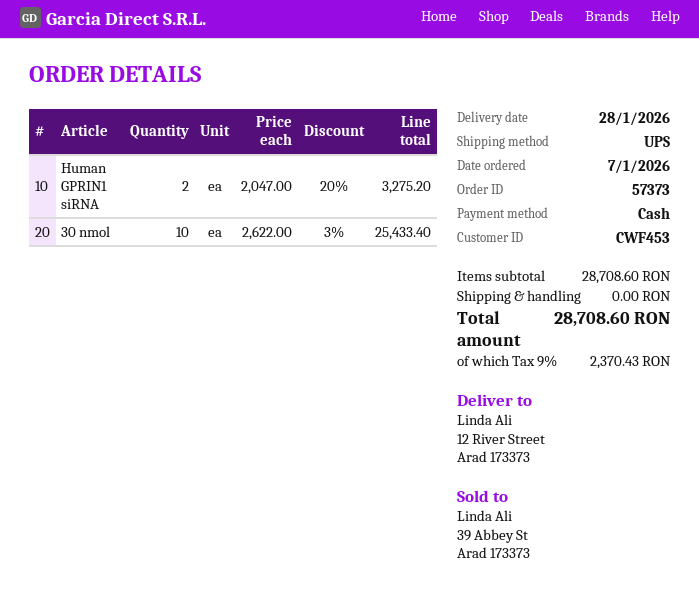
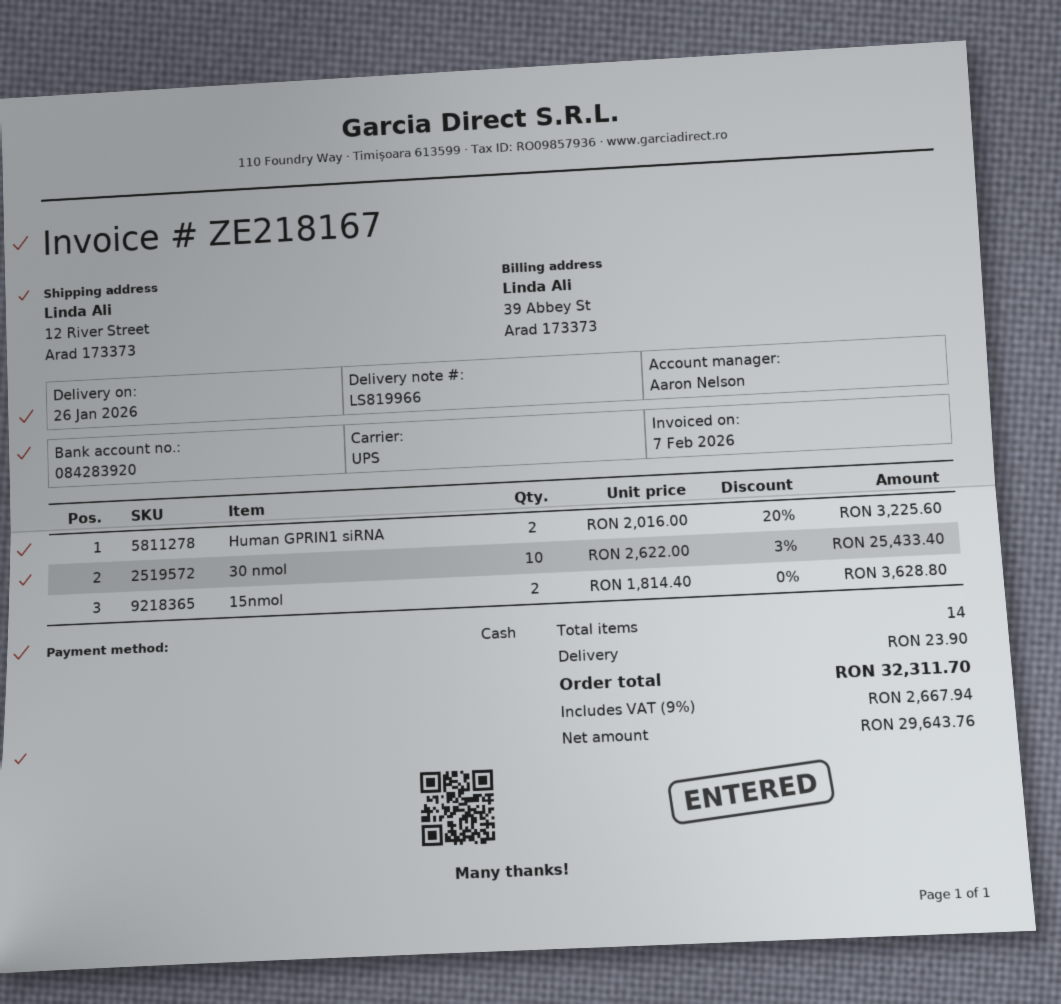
delivery date: 2026-01-28 -> 2026-01-26
Human GPRIN1 siRNA: 2 x 2047.00 - 20% = 3275.20 -> 2 x 2016.00 - 20% = 3225.60
15nmol: none -> 2 x 1814.40 = 3628.80
shipping: 0.00 -> 23.90
tax: 9% = 2370.43 -> 9% = 2667.94
total: 28708.60 -> 32311.70

